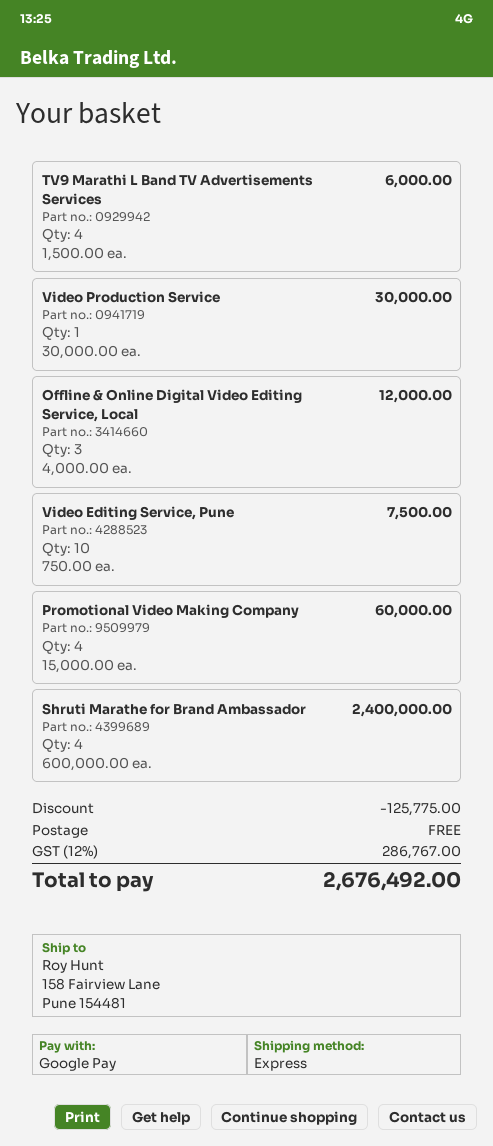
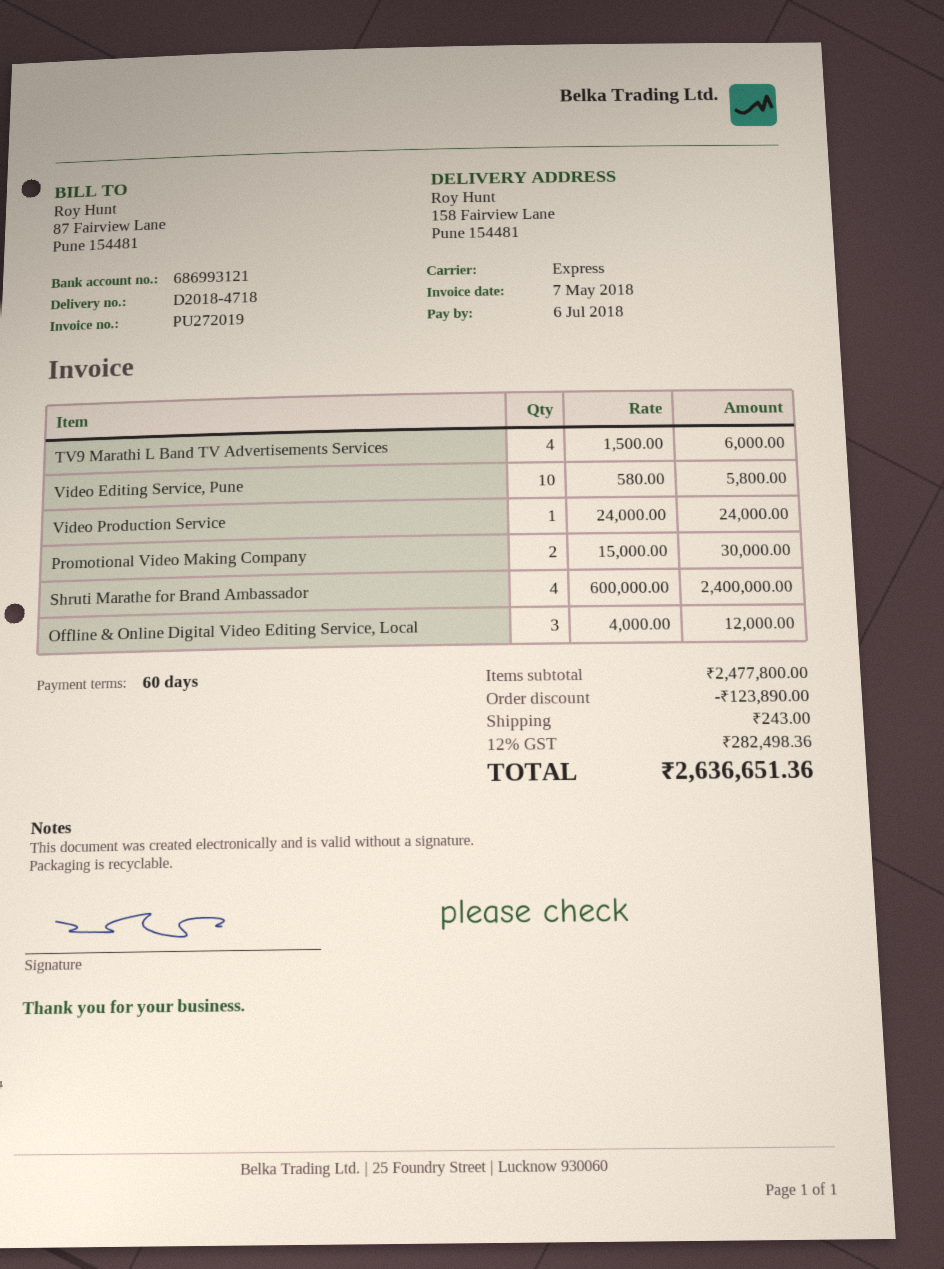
Video Production Service: 1 x 30000.00 = 30000.00 -> 1 x 24000.00 = 24000.00
Video Editing Service, Pune: 10 x 750.00 = 7500.00 -> 10 x 580.00 = 5800.00
Promotional Video Making Company: 4 x 15000.00 = 60000.00 -> 2 x 15000.00 = 30000.00
discount: 125775.00 -> 123890.00
shipping: 0.00 -> 243.00
tax: 12% = 286767.00 -> 12% = 282498.36
total: 2676492.00 -> 2636651.36

